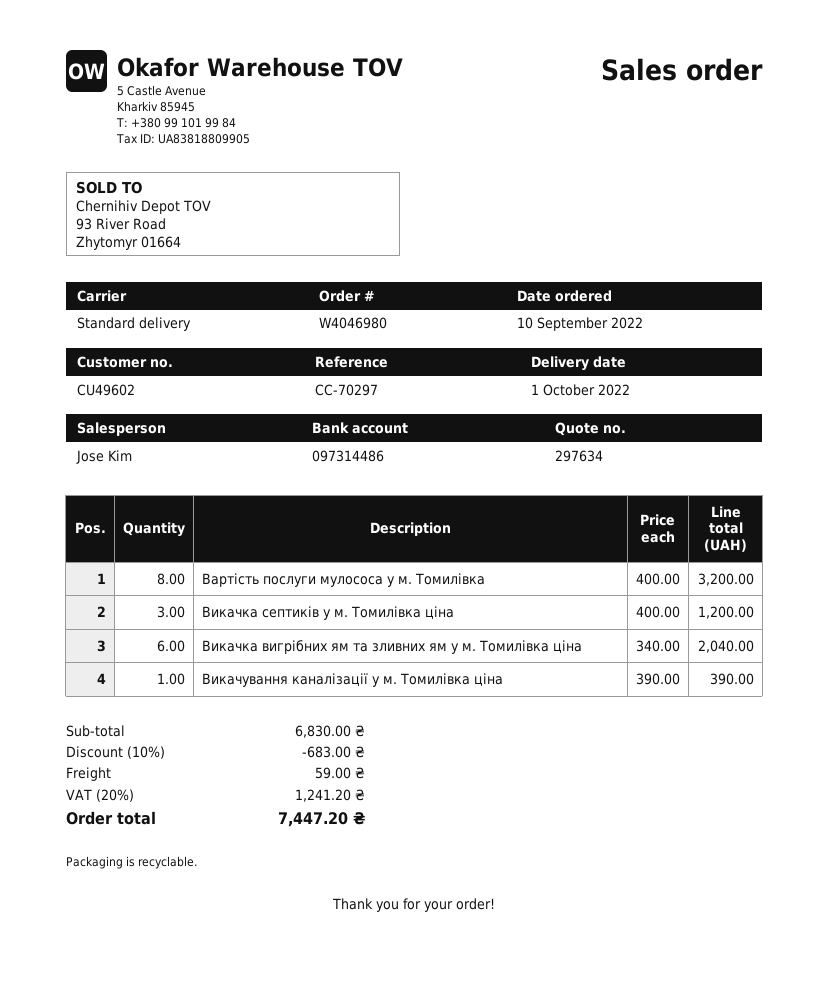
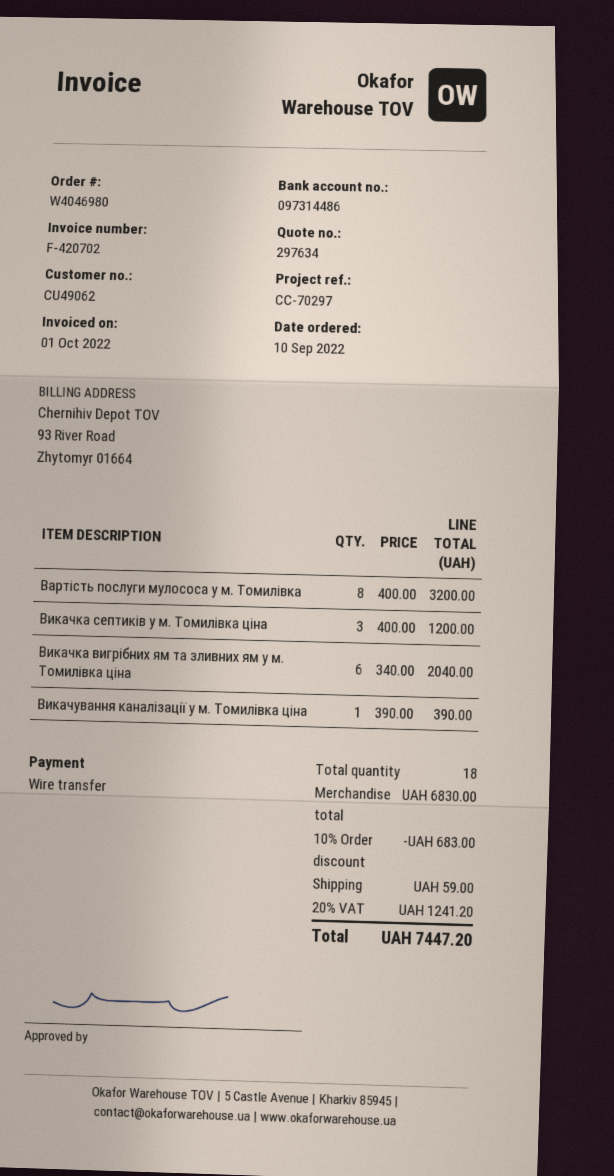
customer number: CU49602 -> CU49062

